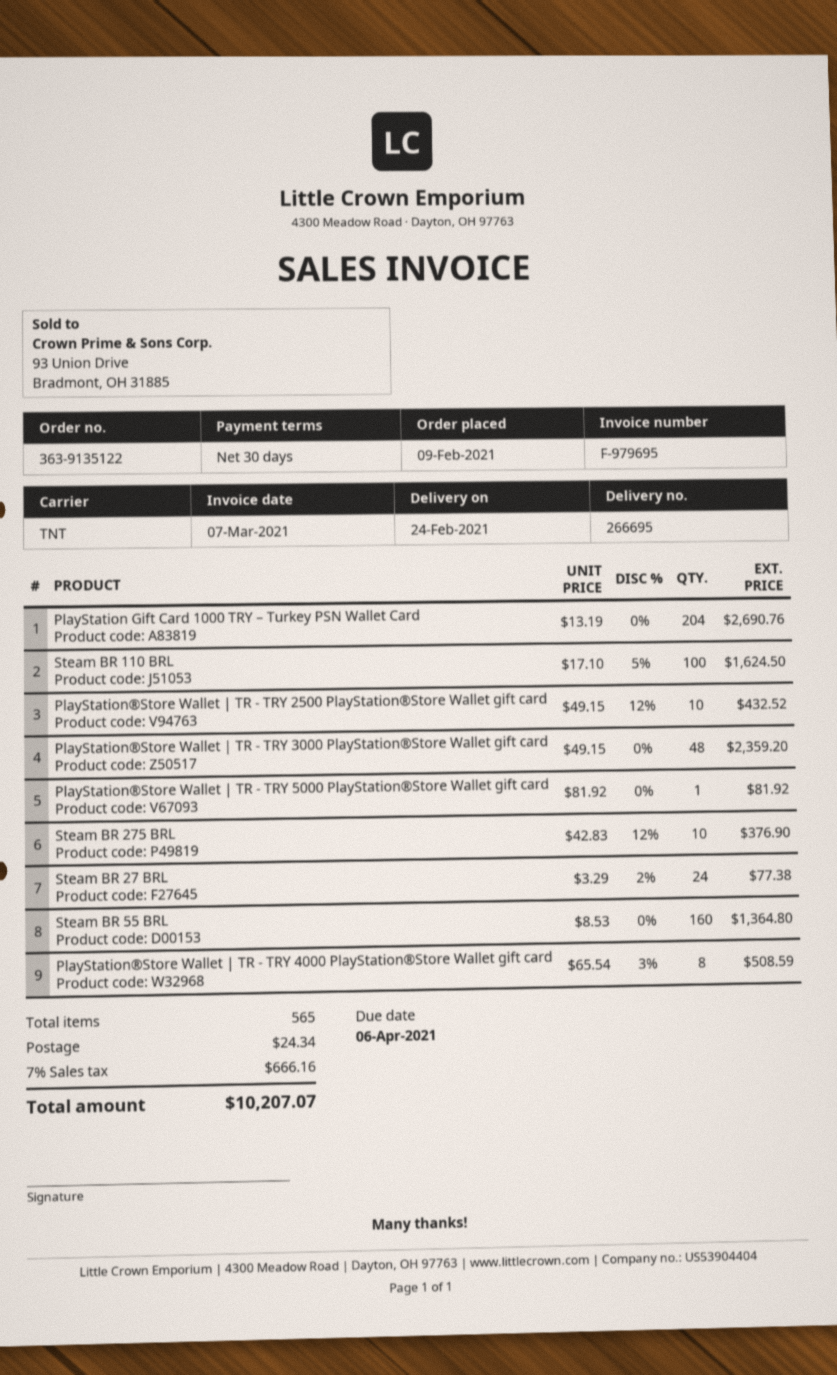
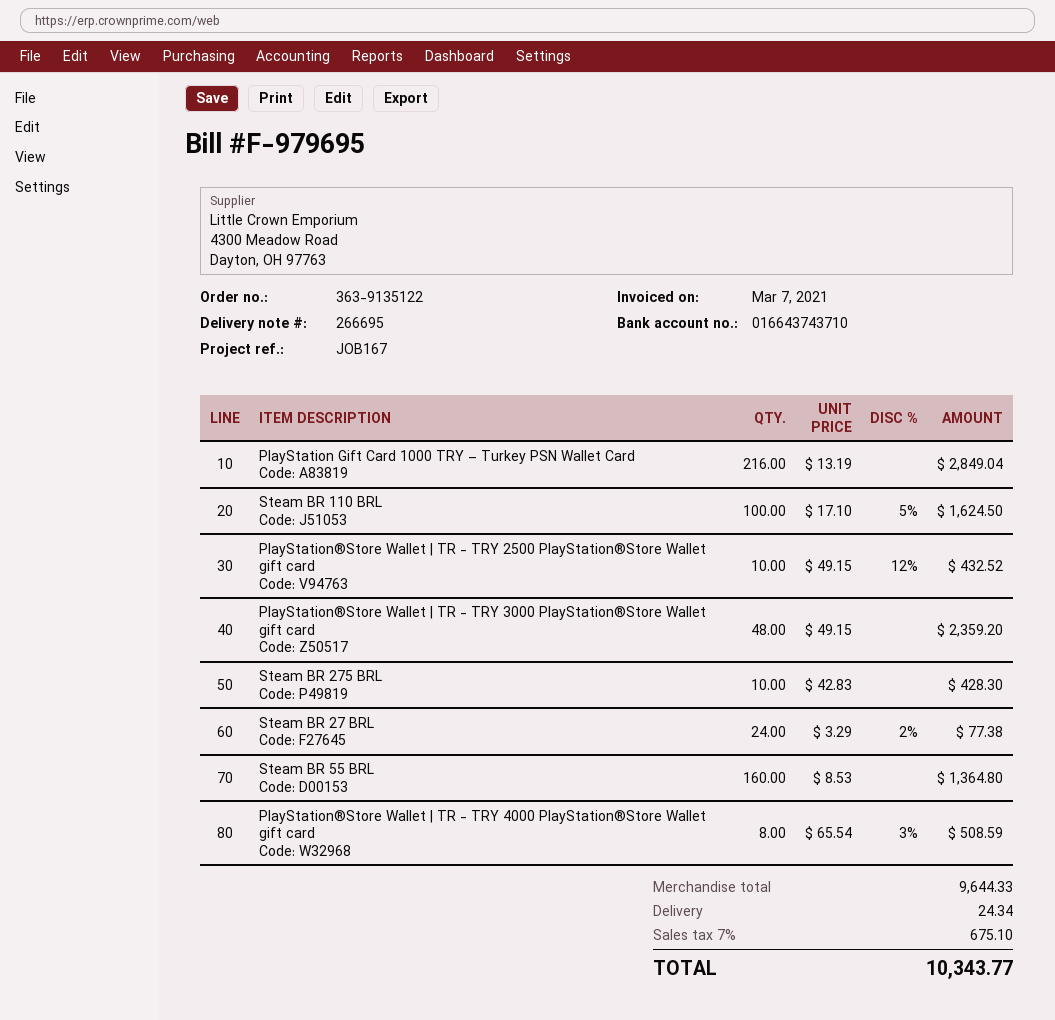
PlayStation Gift Card 1000 TRY – Turkey PSN Wallet Card: 204 x 13.19 = 2690.76 -> 216 x 13.19 = 2849.04
PlayStation®Store Wallet | TR - TRY 5000 PlayStation®Store Wallet gift card: 1 x 81.92 = 81.92 -> none
Steam BR 275 BRL: 10 x 42.83 - 12% = 376.90 -> 10 x 42.83 = 428.30
tax: 7% = 666.16 -> 7% = 675.10
total: 10207.07 -> 10343.77

